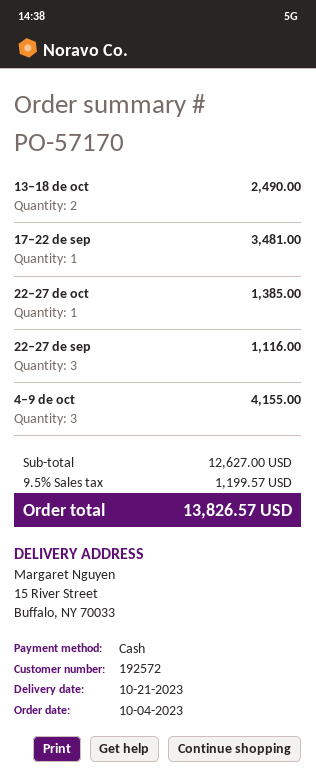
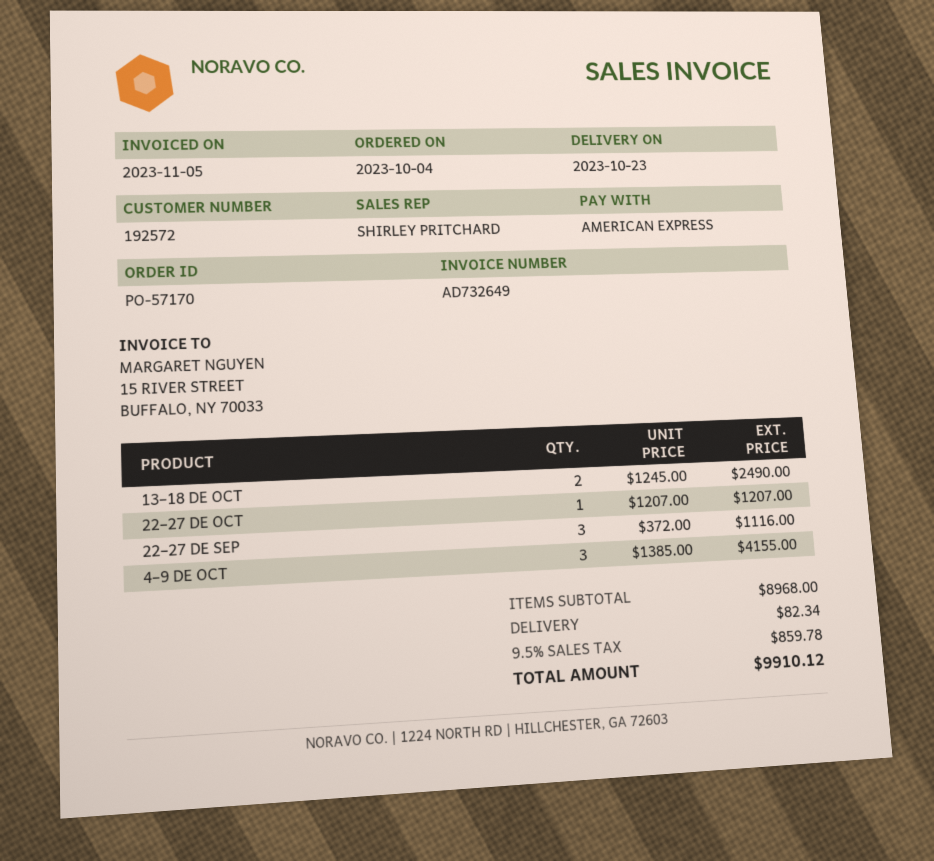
delivery date: 2023-10-21 -> 2023-10-23
payment method: cash -> American Express
17–22 de sep: 1 for 3481.00 -> none
22–27 de oct: 1 for 1385.00 -> 1 for 1207.00
subtotal: 12627.00 -> 8968.00
shipping: none -> 82.34
tax: 9.5% = 1199.57 -> 9.5% = 859.78
total: 13826.57 -> 9910.12

